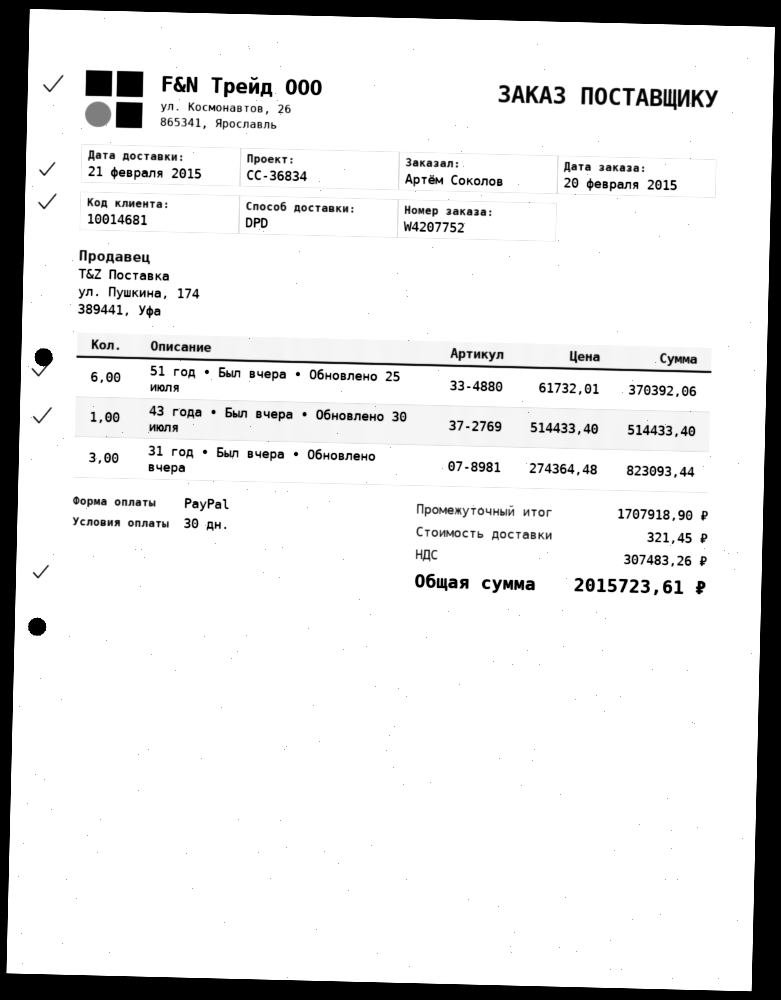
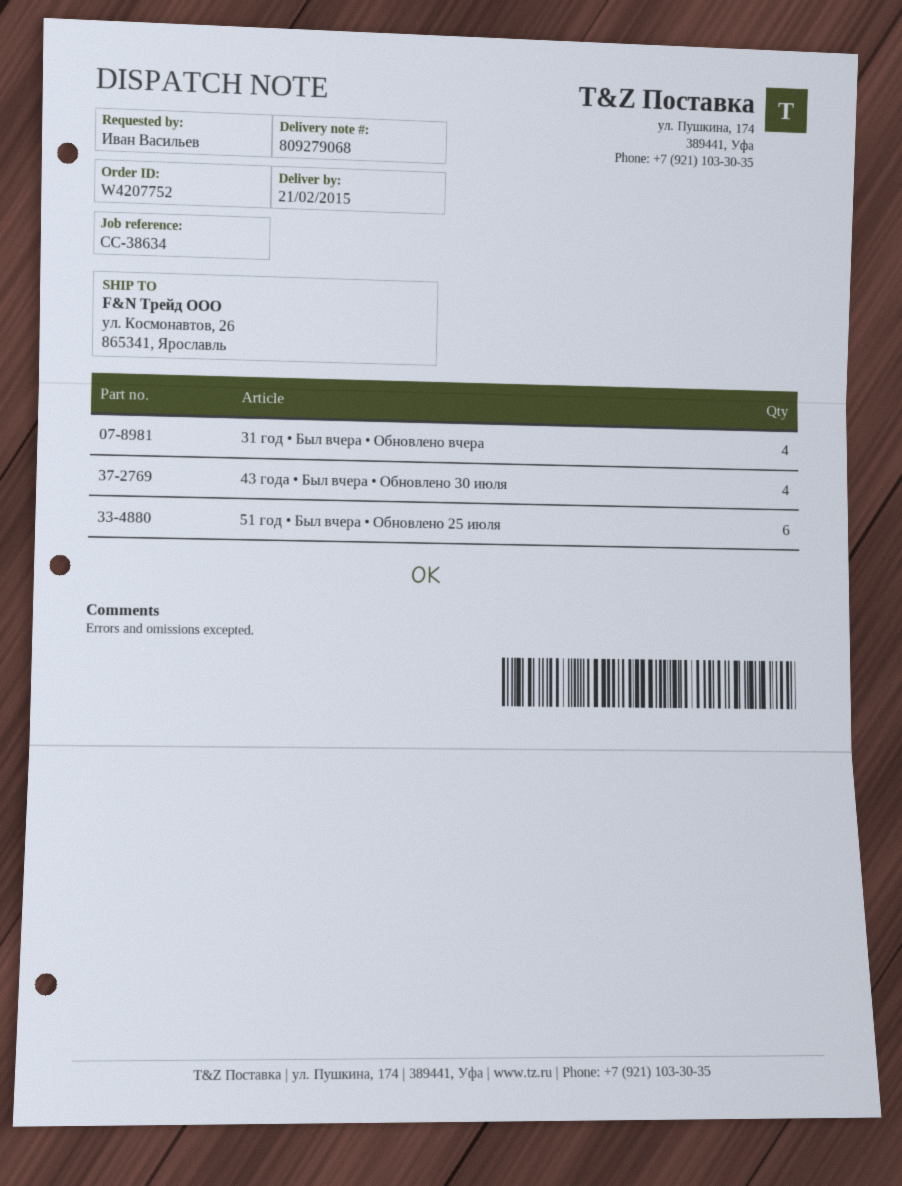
reference: CC-36834 -> CC-38634
ordered by: Артём Соколов -> Иван Васильев
43 года • Был вчера • Обновлено 30 июля: 1 -> 4
31 год • Был вчера • Обновлено вчера: 3 -> 4

